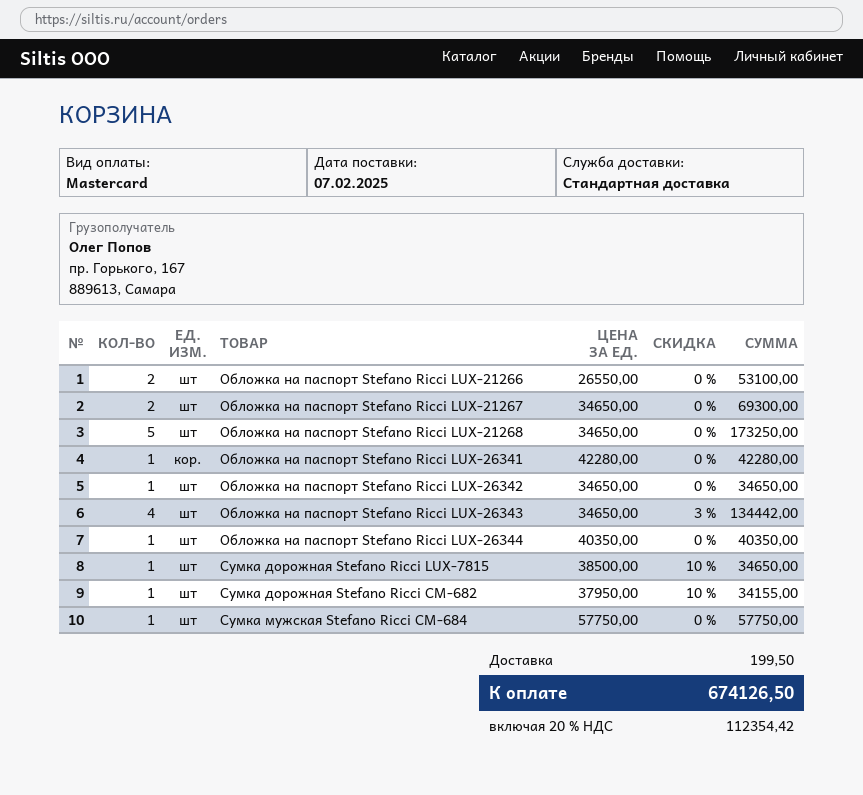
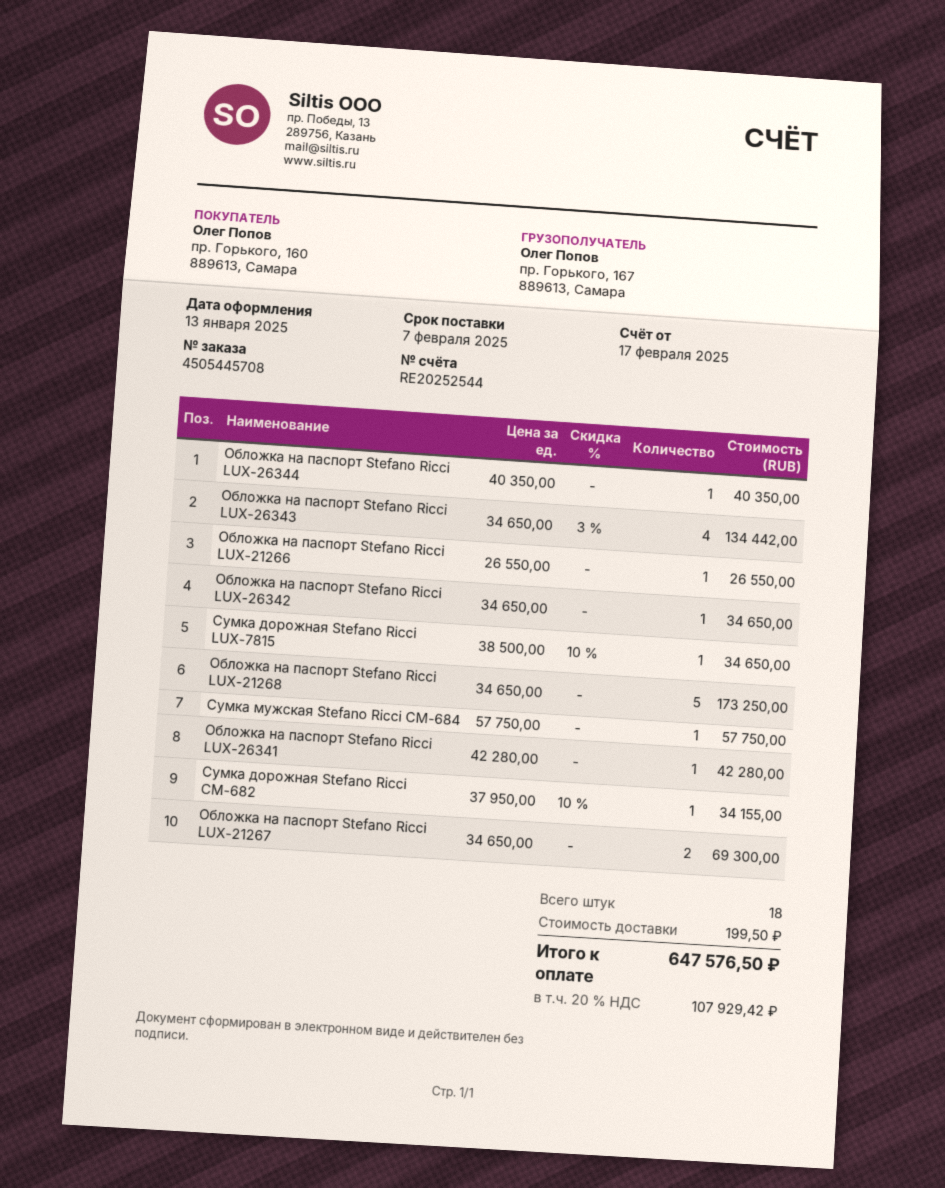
Обложка на паспорт Stefano Ricci LUX-21266: 2 x 26550.00 = 53100.00 -> 1 x 26550.00 = 26550.00
tax: 20% = 112354.42 -> 20% = 107929.42
total: 674126.50 -> 647576.50

